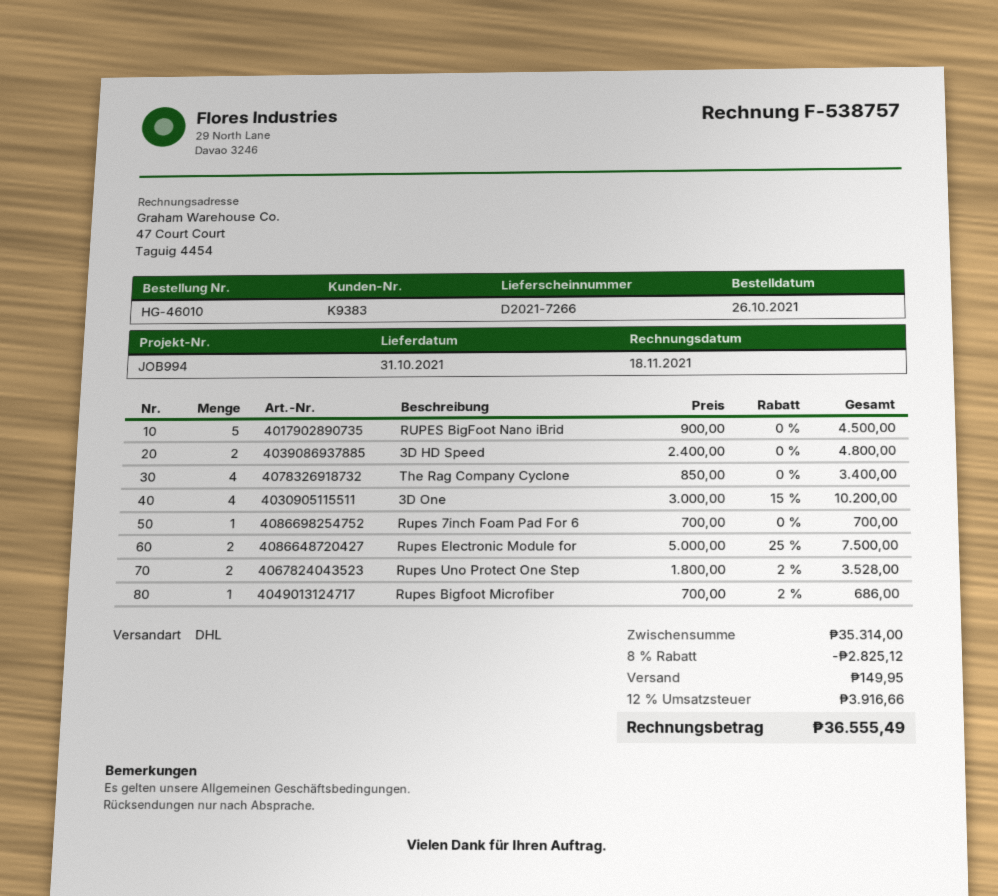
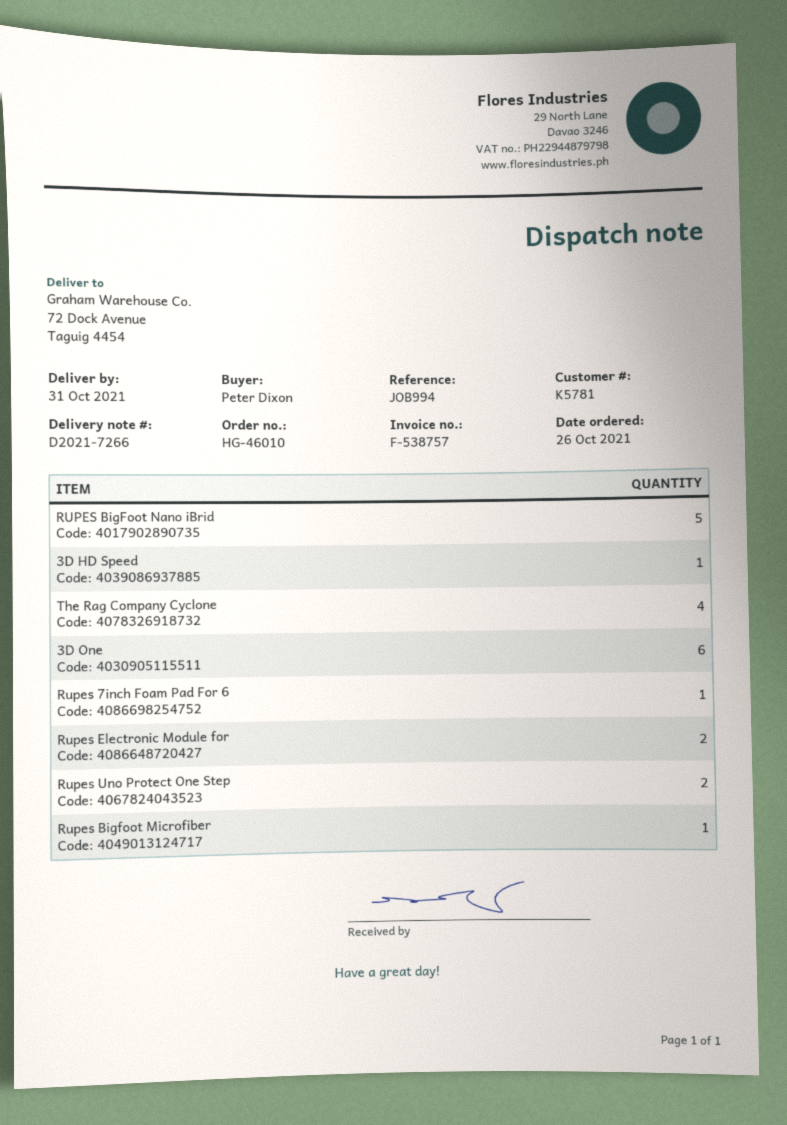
customer number: K9383 -> K5781
3D HD Speed: 2 -> 1
3D One: 4 -> 6

